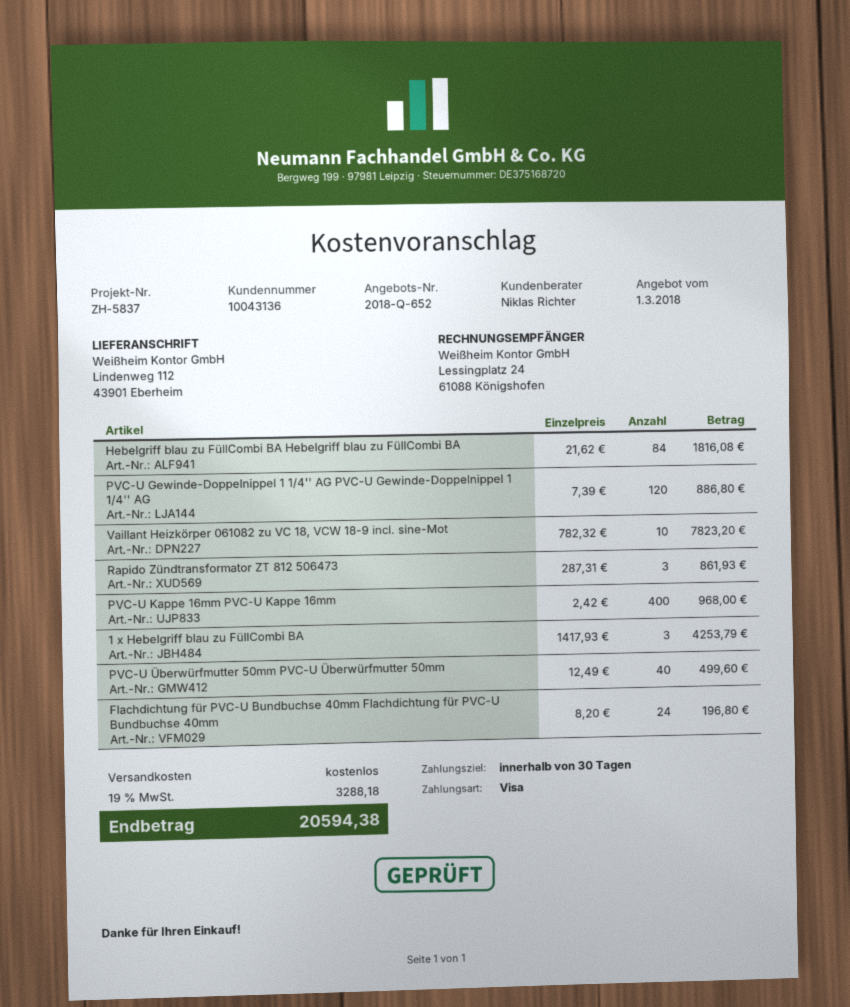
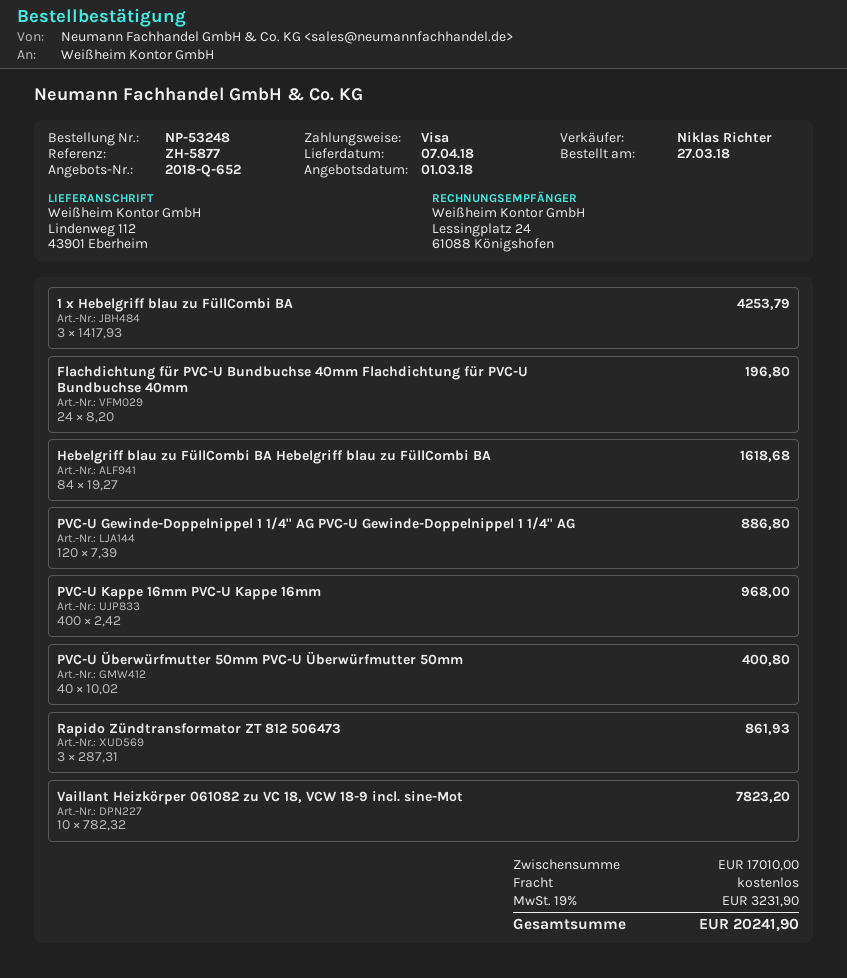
reference: ZH-5837 -> ZH-5877
Hebelgriff blau zu FüllCombi BA Hebelgriff blau zu FüllCombi BA: 84 x 21.62 = 1816.08 -> 84 x 19.27 = 1618.68
PVC-U Überwürfmutter 50mm PVC-U Überwürfmutter 50mm: 40 x 12.49 = 499.60 -> 40 x 10.02 = 400.80
tax: 19% = 3288.18 -> 19% = 3231.90
total: 20594.38 -> 20241.90

